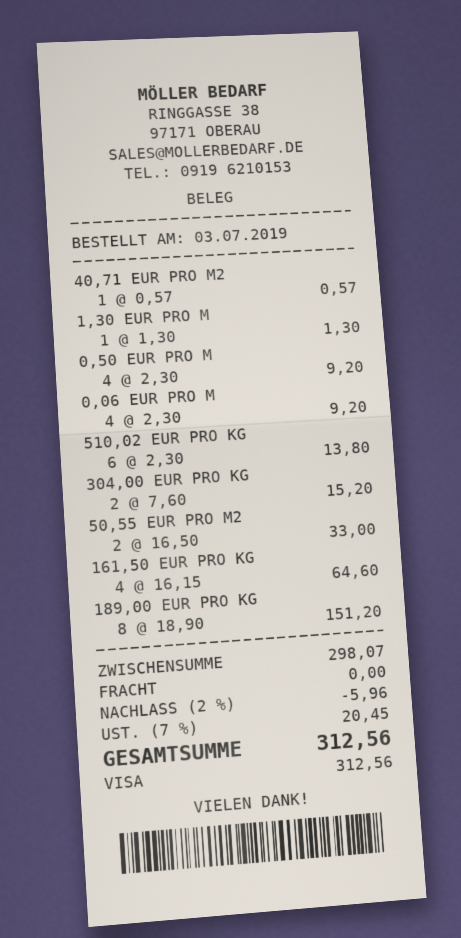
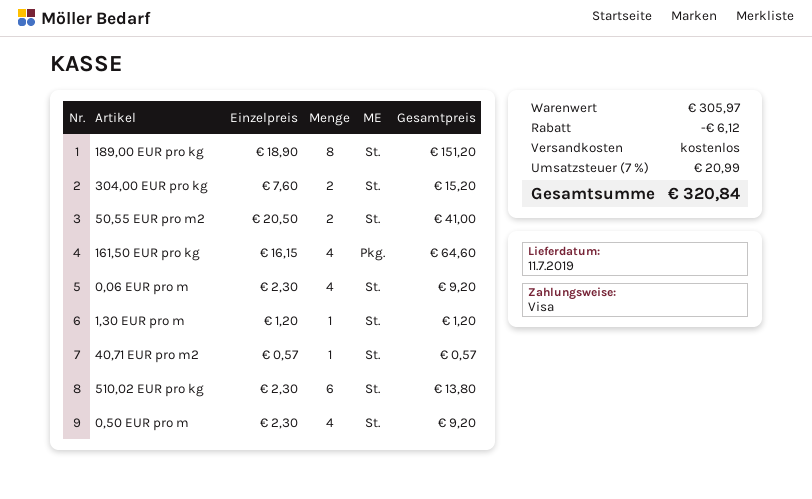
1,30 EUR PRO M: 1 x 1.30 = 1.30 -> 1 x 1.20 = 1.20
50,55 EUR PRO M2: 2 x 16.50 = 33.00 -> 2 x 20.50 = 41.00
subtotal: 298.07 -> 305.97
discount: 5.96 -> 6.12
tax: 7% = 20.45 -> 7% = 20.99
total: 312.56 -> 320.84

